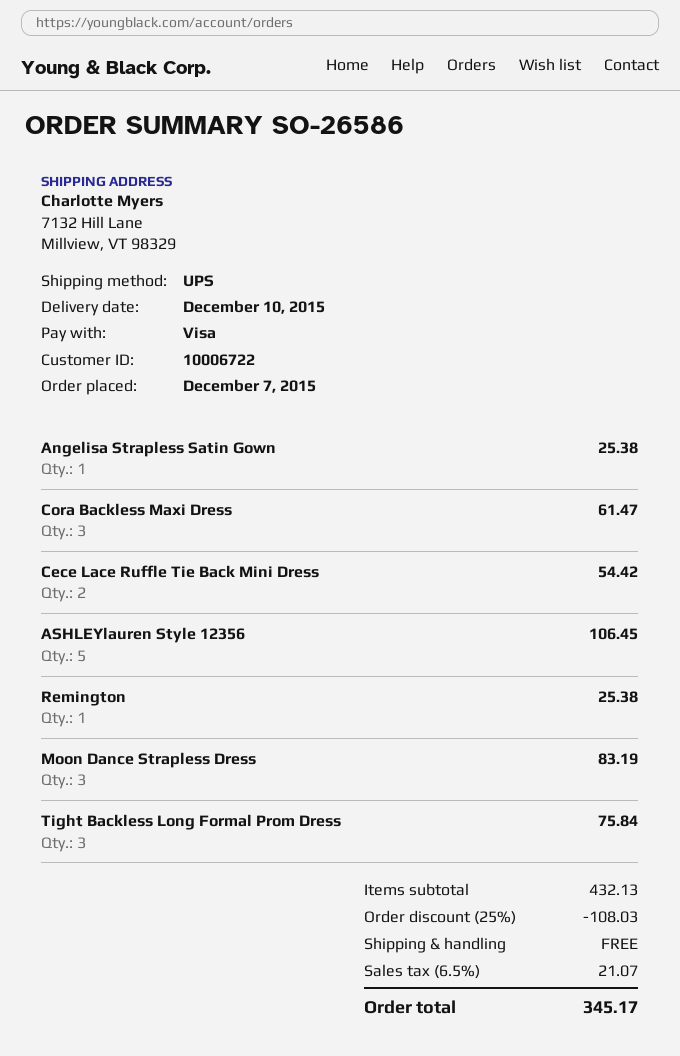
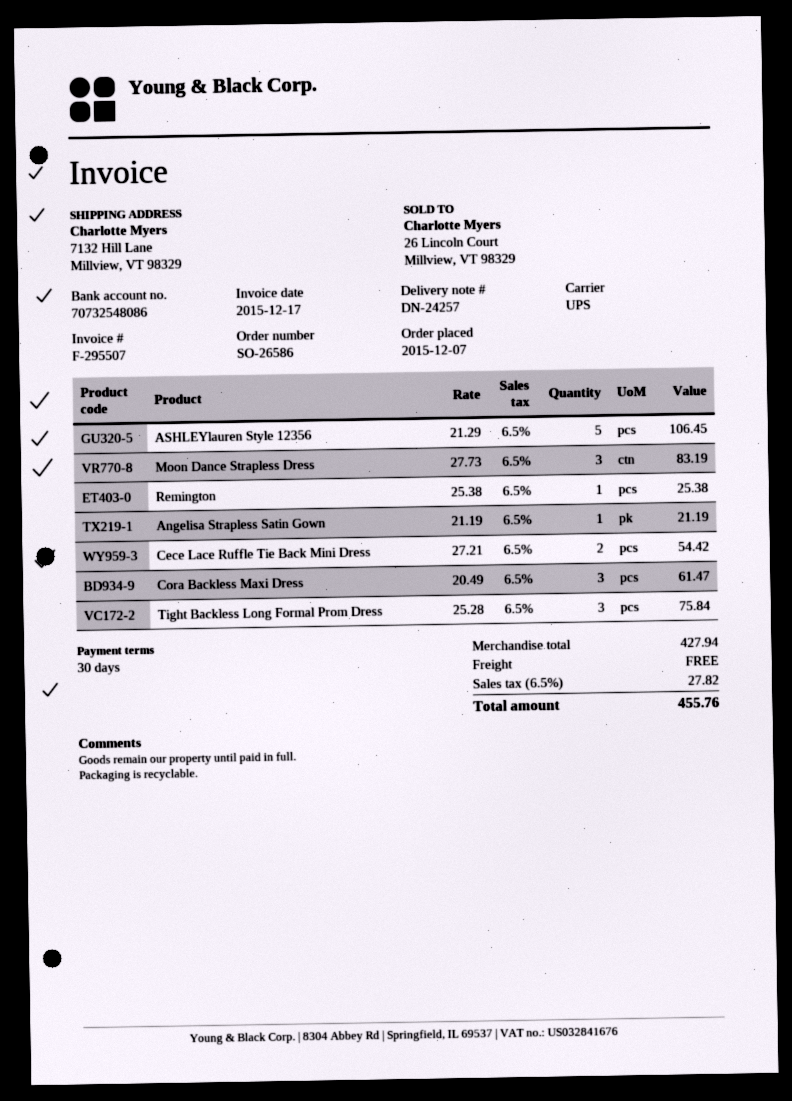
Angelisa Strapless Satin Gown: 1 for 25.38 -> 1 for 21.19
subtotal: 432.13 -> 427.94
discount: 25% = 108.03 -> none
tax: 6.5% = 21.07 -> 6.5% = 27.82
total: 345.17 -> 455.76

